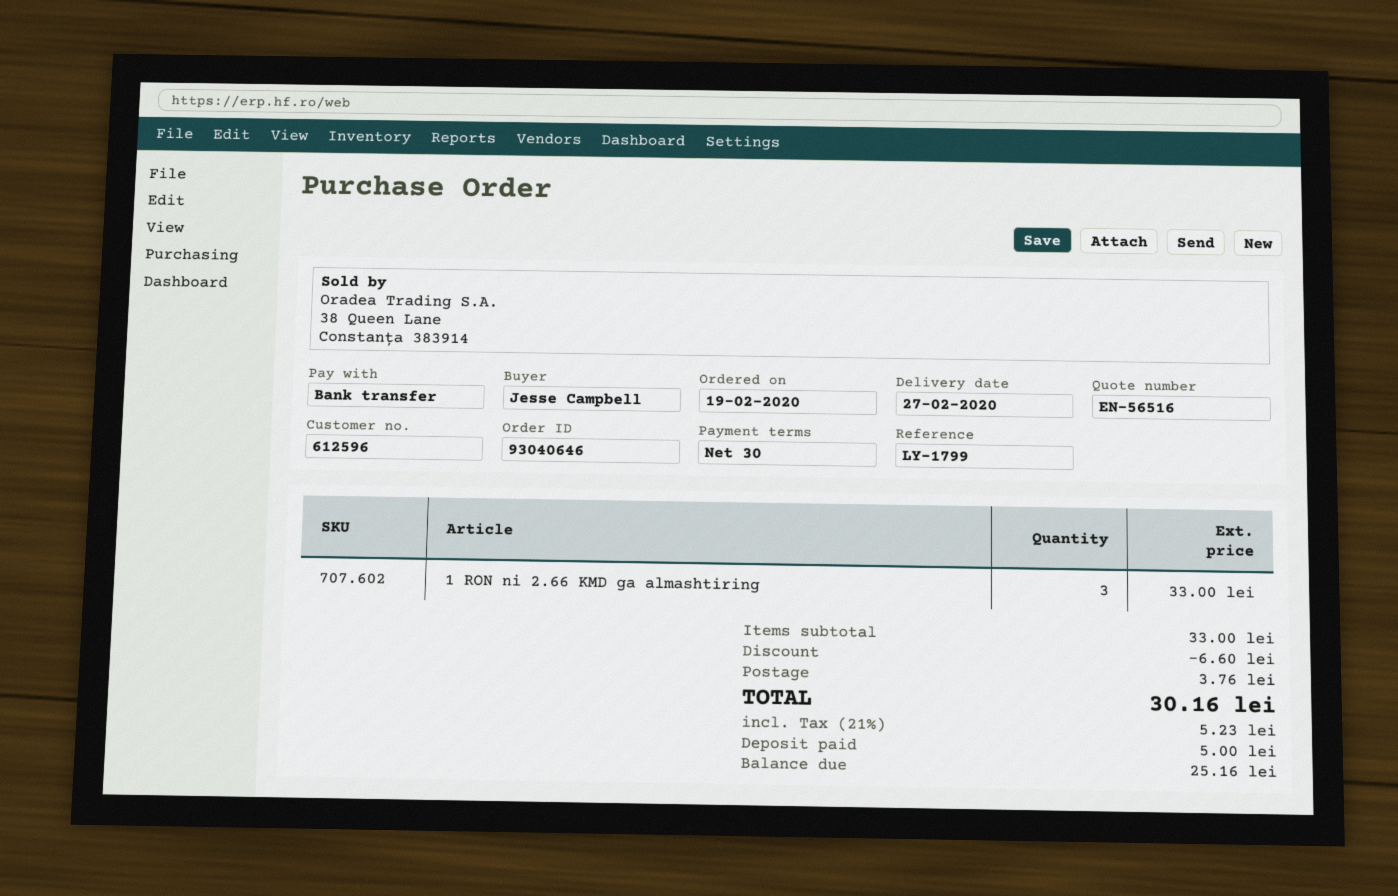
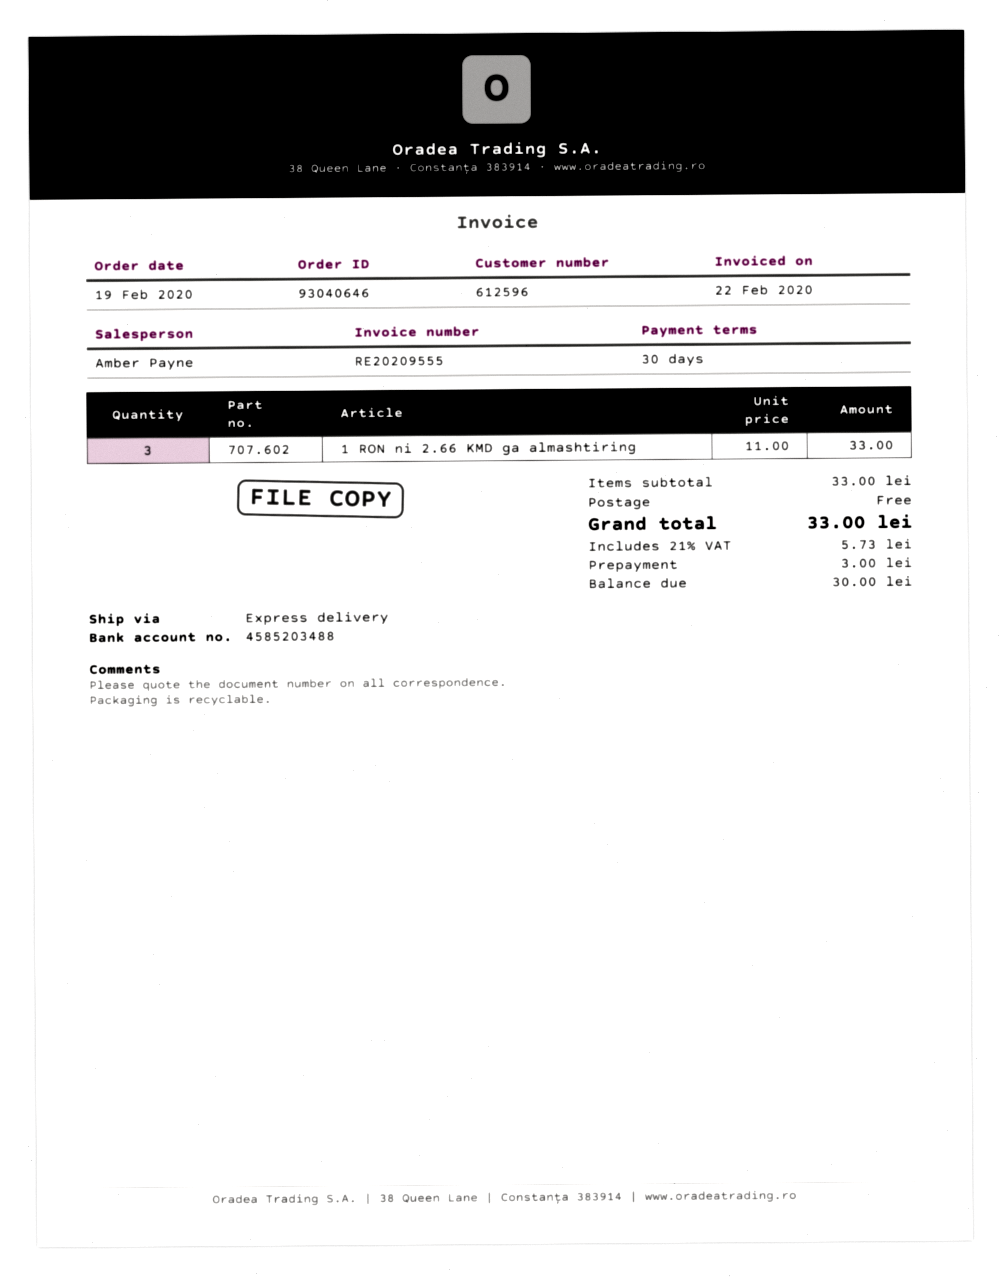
discount: 6.60 -> none
shipping: 3.76 -> 0.00
tax: 21% = 5.23 -> 21% = 5.73
total: 30.16 -> 33.00
deposit: 5.00 -> 3.00
balance: 25.16 -> 30.00

